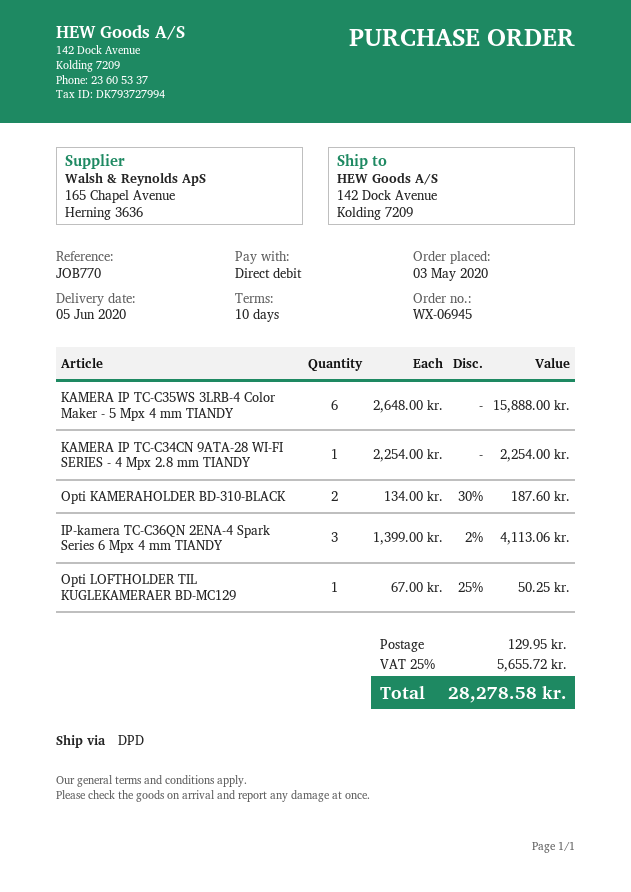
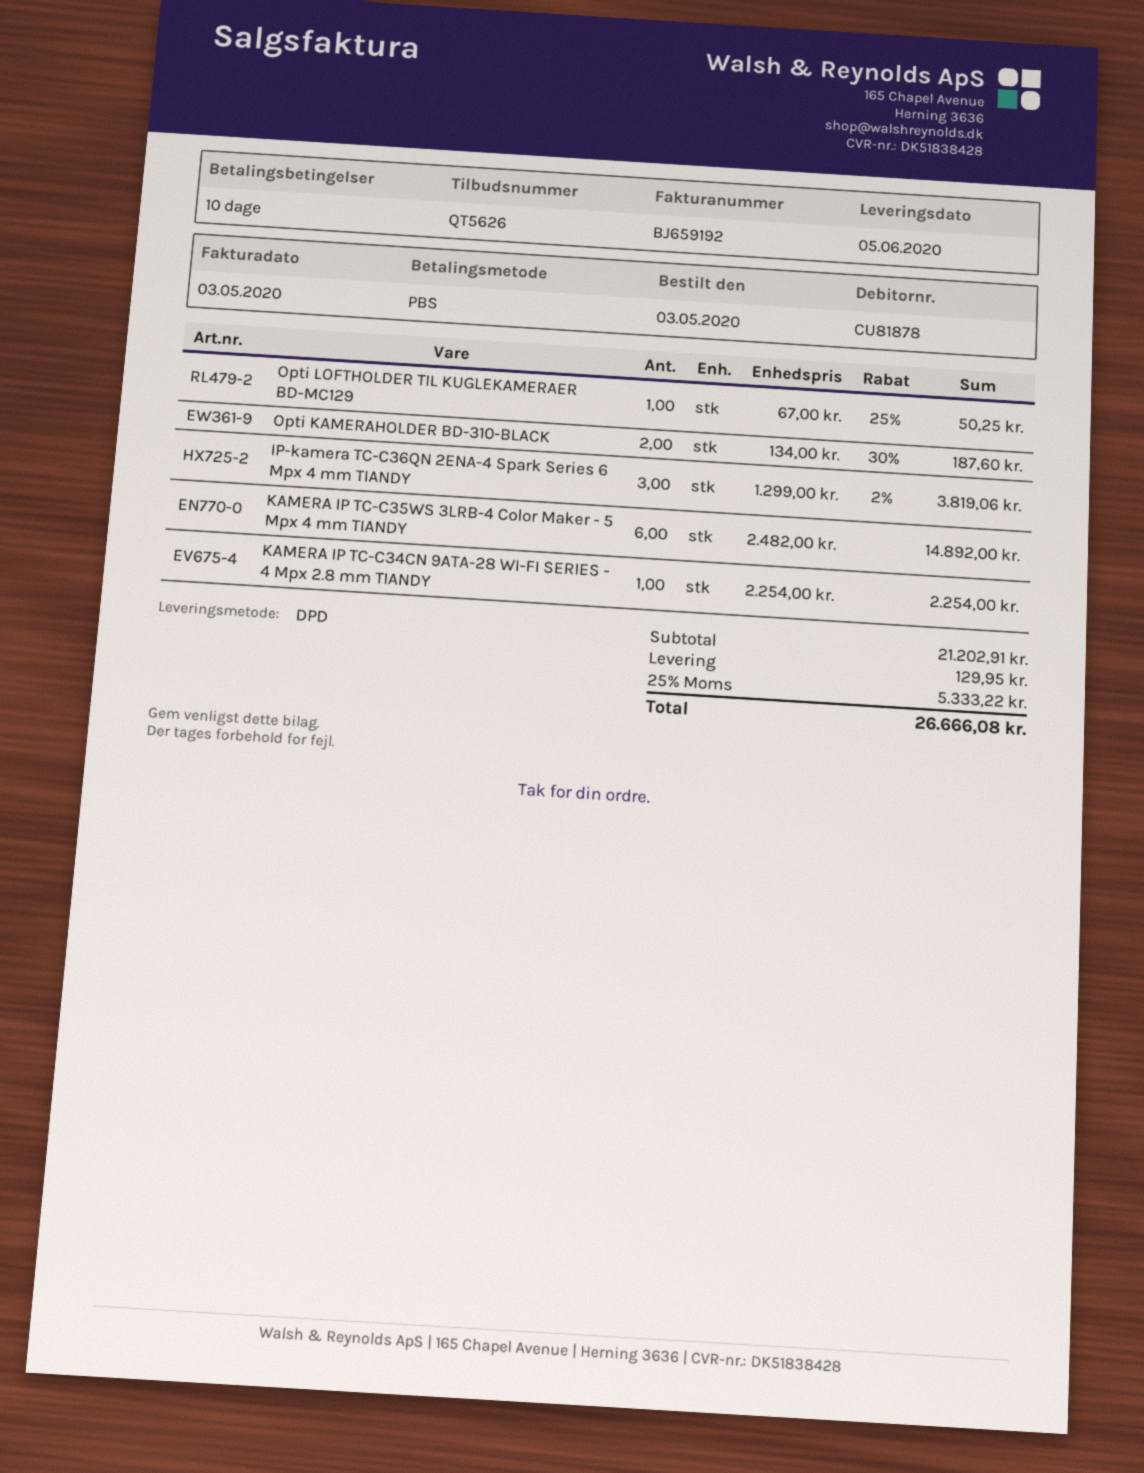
KAMERA IP TC-C35WS 3LRB-4 Color Maker - 5 Mpx 4 mm TIANDY: 6 x 2648.00 = 15888.00 -> 6 x 2482.00 = 14892.00
IP-kamera TC-C36QN 2ENA-4 Spark Series 6 Mpx 4 mm TIANDY: 3 x 1399.00 - 2% = 4113.06 -> 3 x 1299.00 - 2% = 3819.06
tax: 25% = 5655.72 -> 25% = 5333.22
total: 28278.58 -> 26666.08

